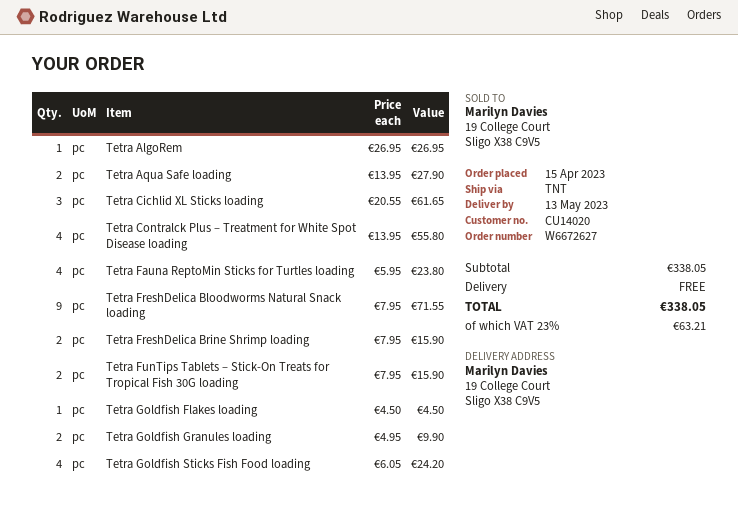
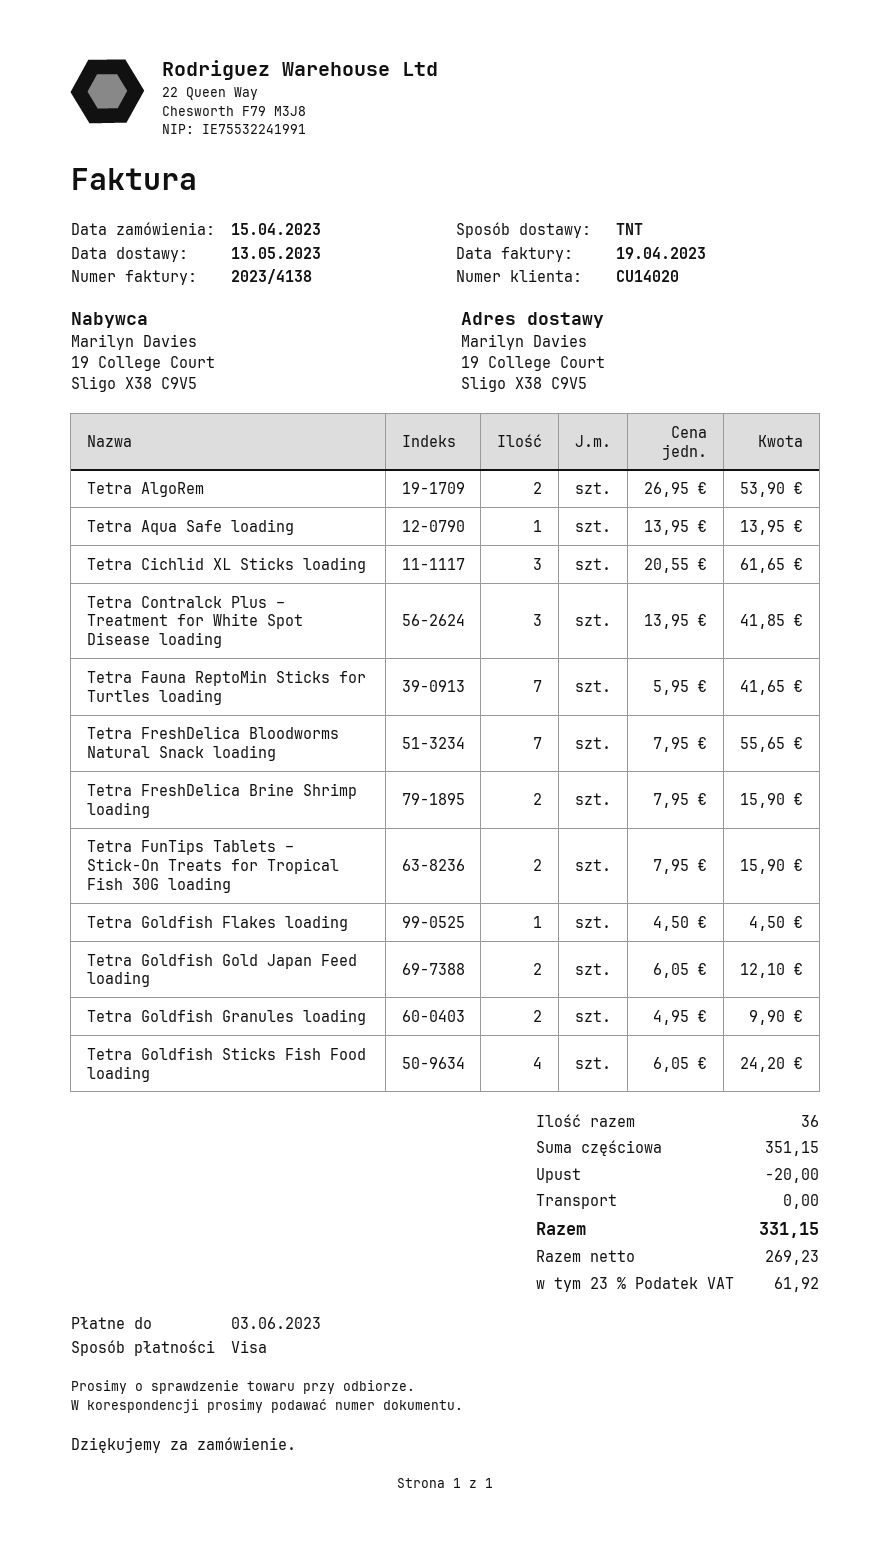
Tetra AlgoRem: 1 x 26.95 = 26.95 -> 2 x 26.95 = 53.90
Tetra Aqua Safe loading: 2 x 13.95 = 27.90 -> 1 x 13.95 = 13.95
Tetra Contralck Plus – Treatment for White Spot Disease loading: 4 x 13.95 = 55.80 -> 3 x 13.95 = 41.85
Tetra Fauna ReptoMin Sticks for Turtles loading: 4 x 5.95 = 23.80 -> 7 x 5.95 = 41.65
Tetra FreshDelica Bloodworms Natural Snack loading: 9 x 7.95 = 71.55 -> 7 x 7.95 = 55.65
Tetra Goldfish Gold Japan Feed loading: none -> 2 x 6.05 = 12.10
subtotal: 338.05 -> 351.15
discount: none -> 20.00
tax: 23% = 63.21 -> 23% = 61.92
total: 338.05 -> 331.15

